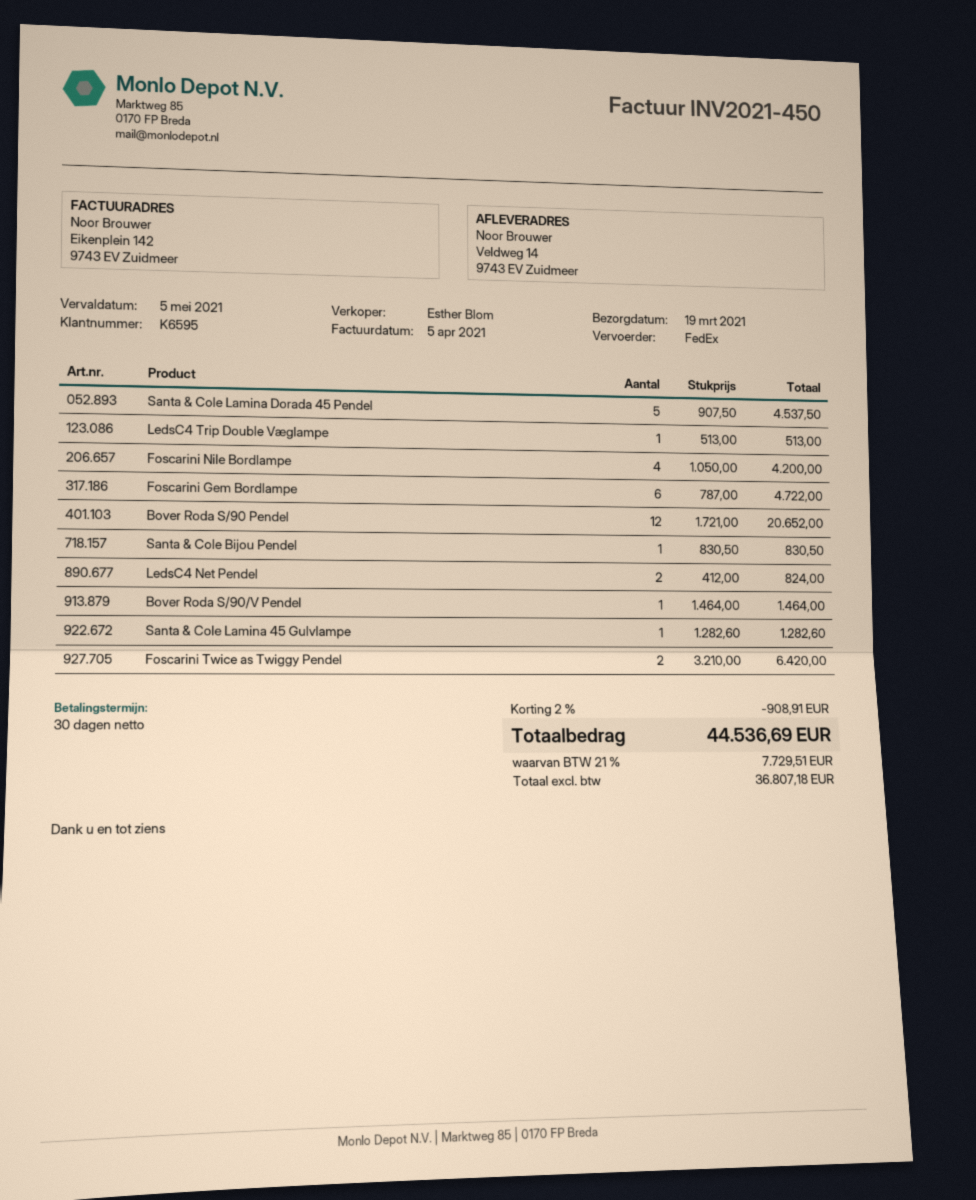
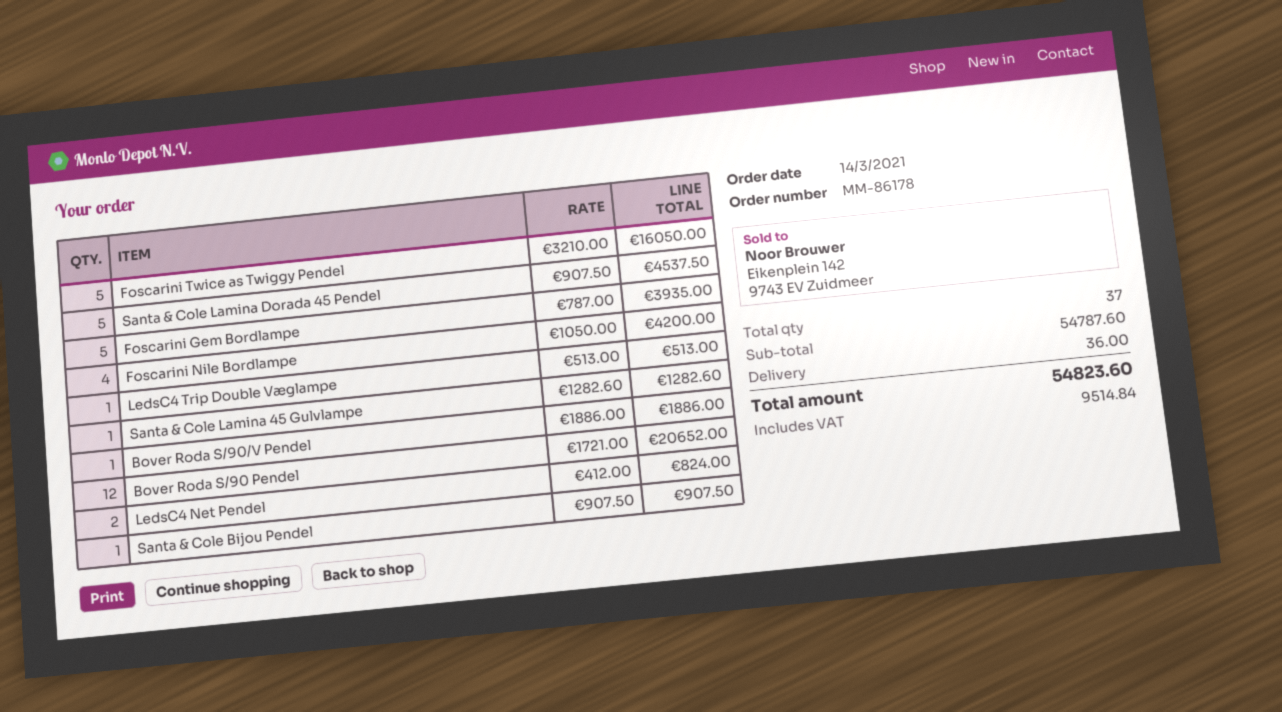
Foscarini Gem Bordlampe: 6 x 787.00 = 4722.00 -> 5 x 787.00 = 3935.00
Santa & Cole Bijou Pendel: 1 x 830.50 = 830.50 -> 1 x 907.50 = 907.50
Bover Roda S/90/V Pendel: 1 x 1464.00 = 1464.00 -> 1 x 1886.00 = 1886.00
Foscarini Twice as Twiggy Pendel: 2 x 3210.00 = 6420.00 -> 5 x 3210.00 = 16050.00
discount: 2% = 908.91 -> none
shipping: none -> 36.00
tax: 7729.51 -> 9514.84
total: 44536.69 -> 54823.60

